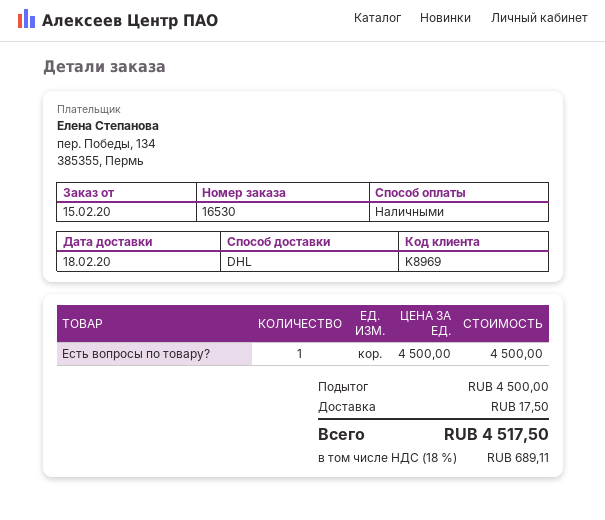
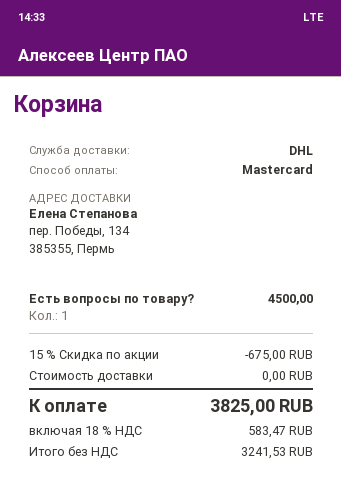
payment method: cash -> Mastercard
discount: none -> 15% = 675.00
shipping: 17.50 -> 0.00
tax: 18% = 689.11 -> 18% = 583.47
total: 4517.50 -> 3825.00

